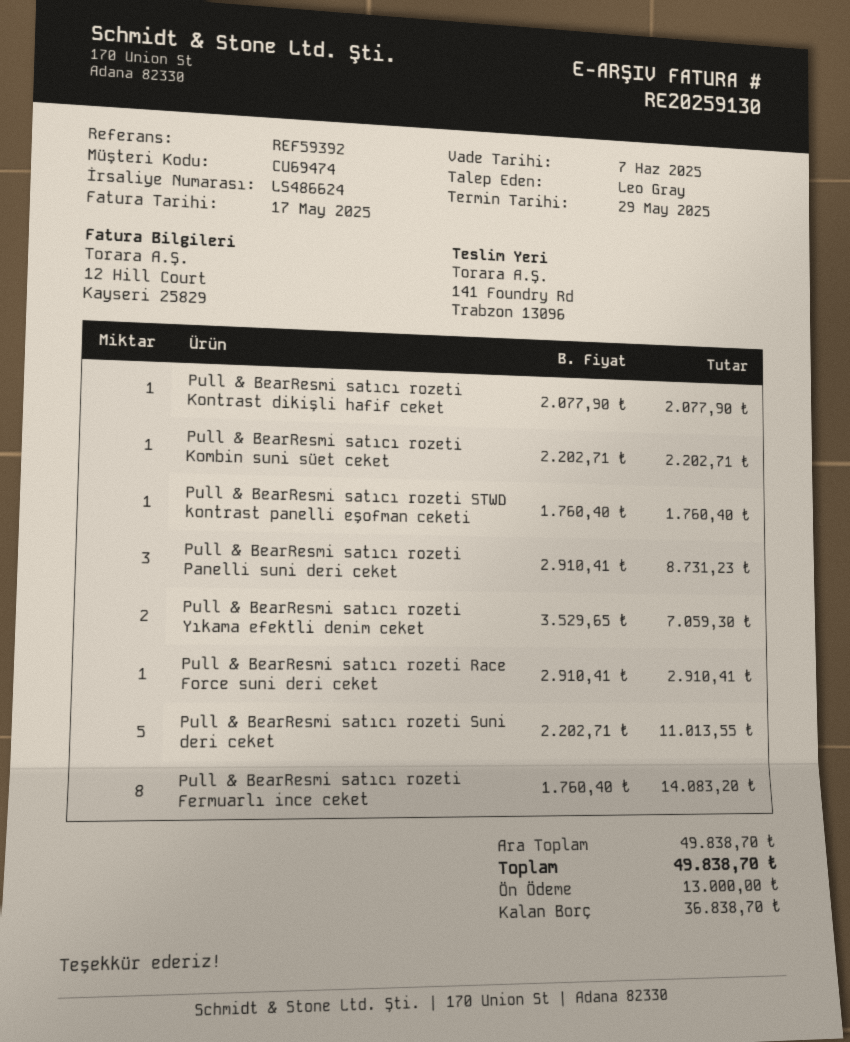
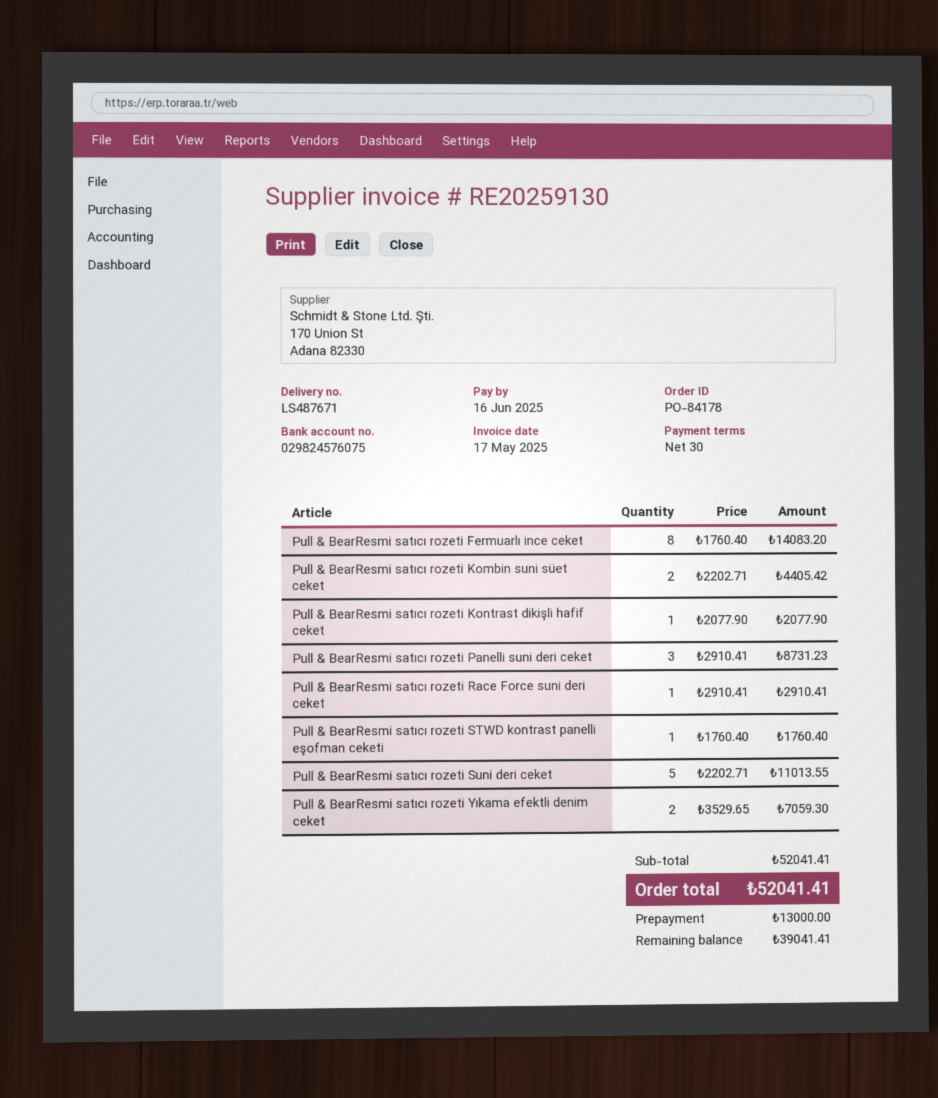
delivery note number: LS486624 -> LS487671
due date: 2025-06-07 -> 2025-06-16
Pull & BearResmi satıcı rozeti Kombin suni süet ceket: 1 x 2202.71 = 2202.71 -> 2 x 2202.71 = 4405.42
subtotal: 49838.70 -> 52041.41
total: 49838.70 -> 52041.41
balance: 36838.70 -> 39041.41

